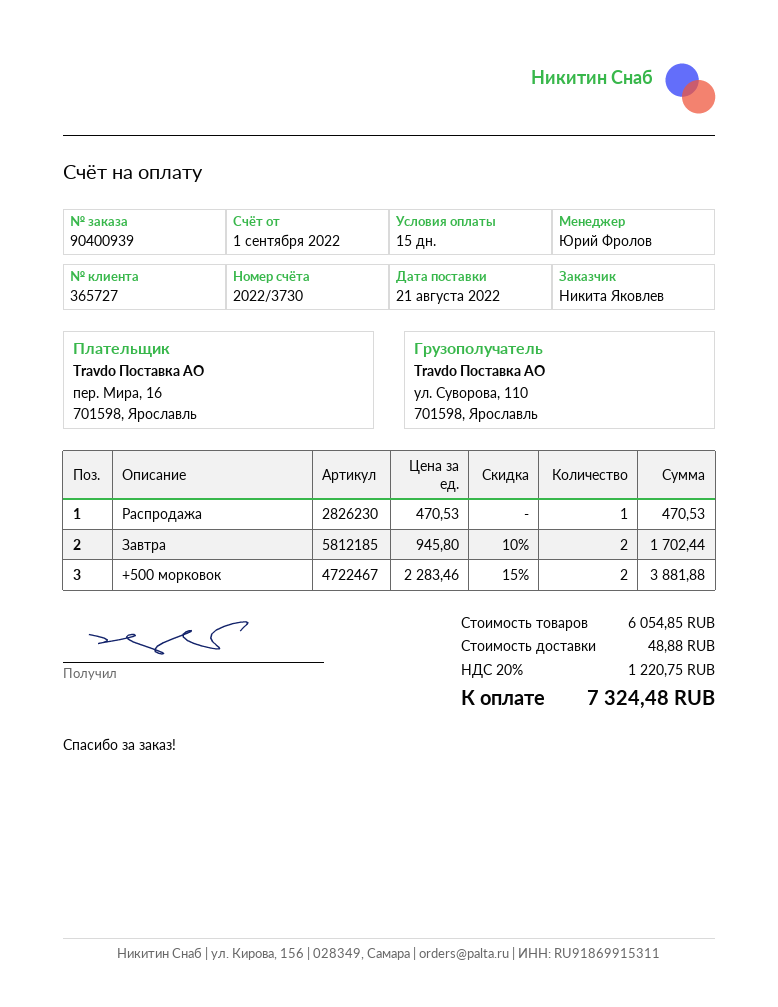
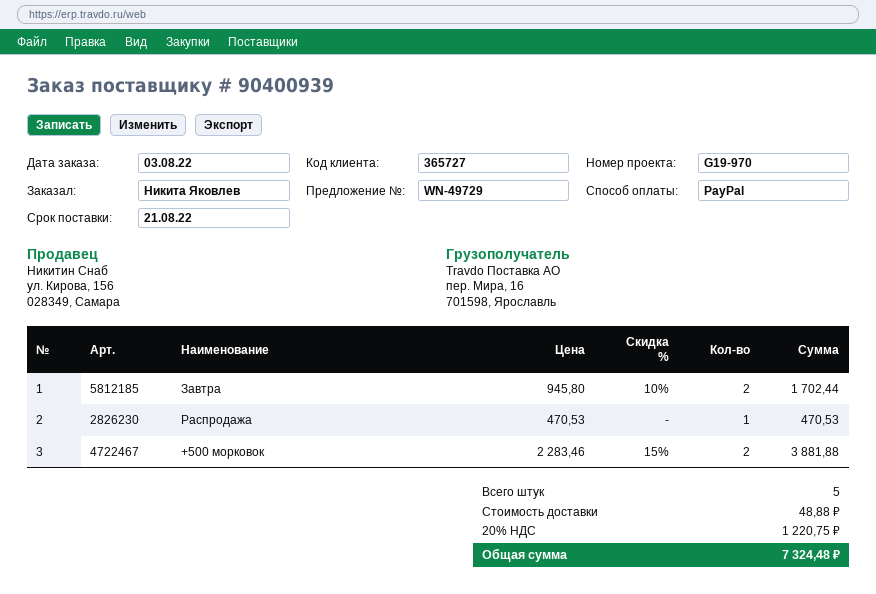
ship to: ул. Суворова, 110, 701598, Ярославль -> пер. Мира, 16, 701598, Ярославль

